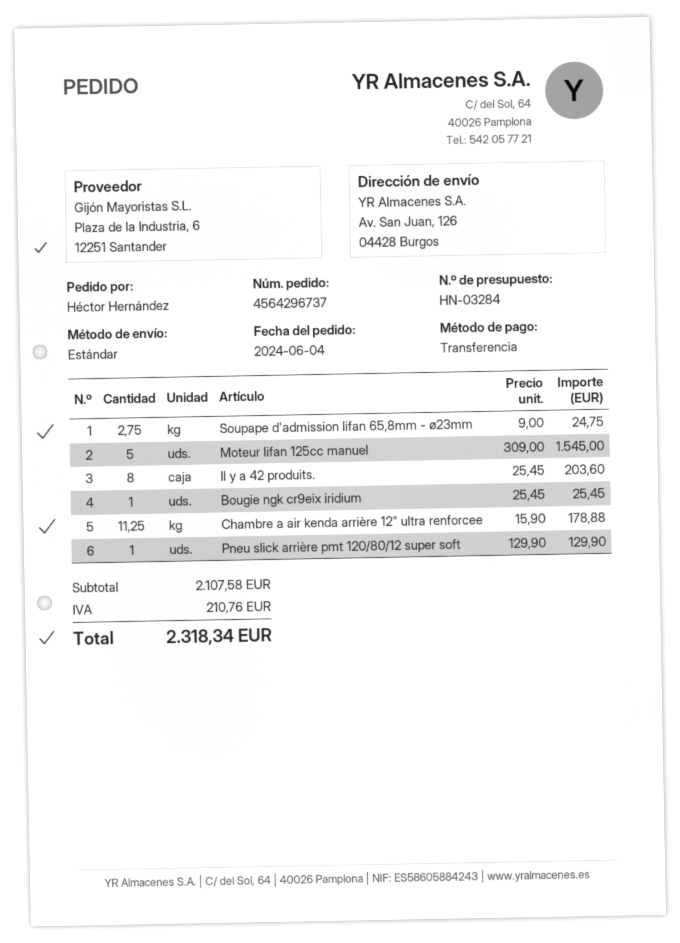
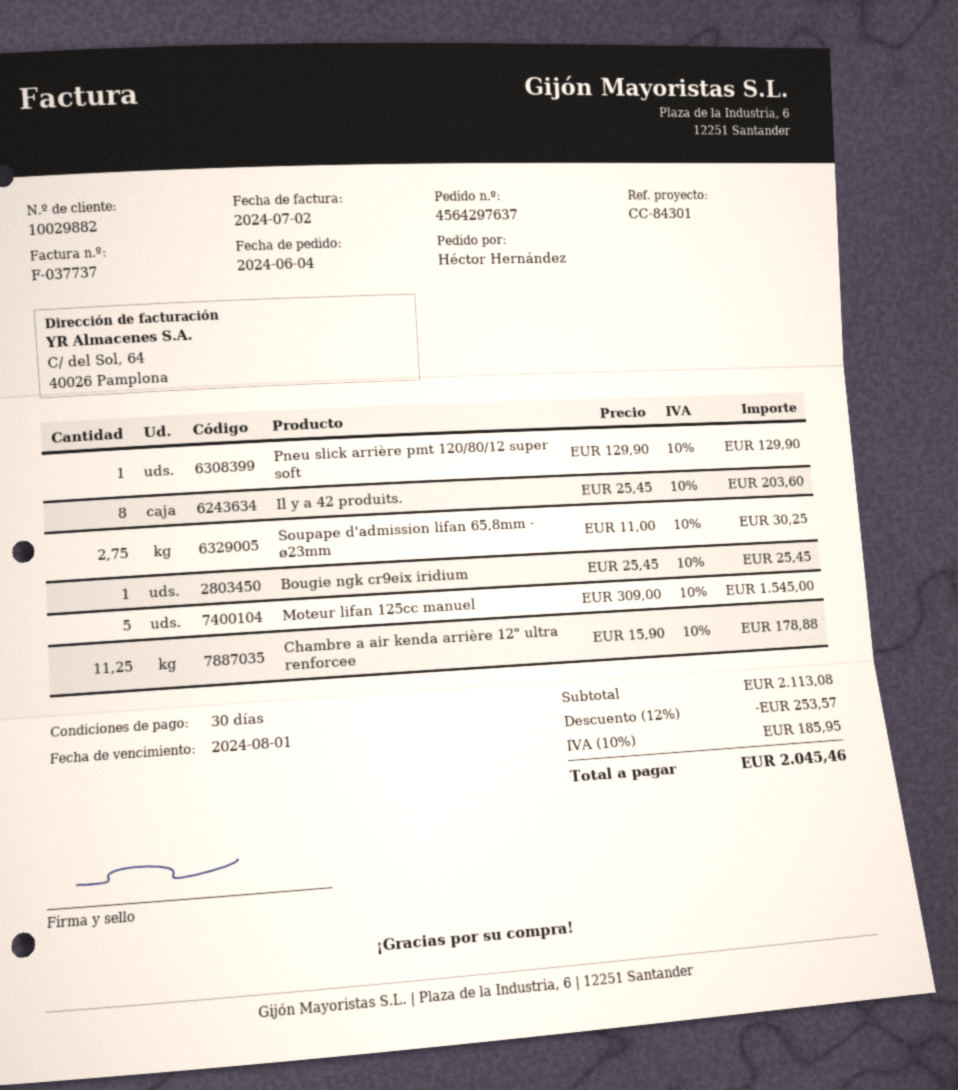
order number: 4564296737 -> 4564297637
Soupape d'admission lifan 65,8mm - ø23mm: 2.75 x 9.00 = 24.75 -> 2.75 x 11.00 = 30.25
subtotal: 2107.58 -> 2113.08
discount: none -> 12% = 253.57
tax: 210.76 -> 185.95
total: 2318.34 -> 2045.46

